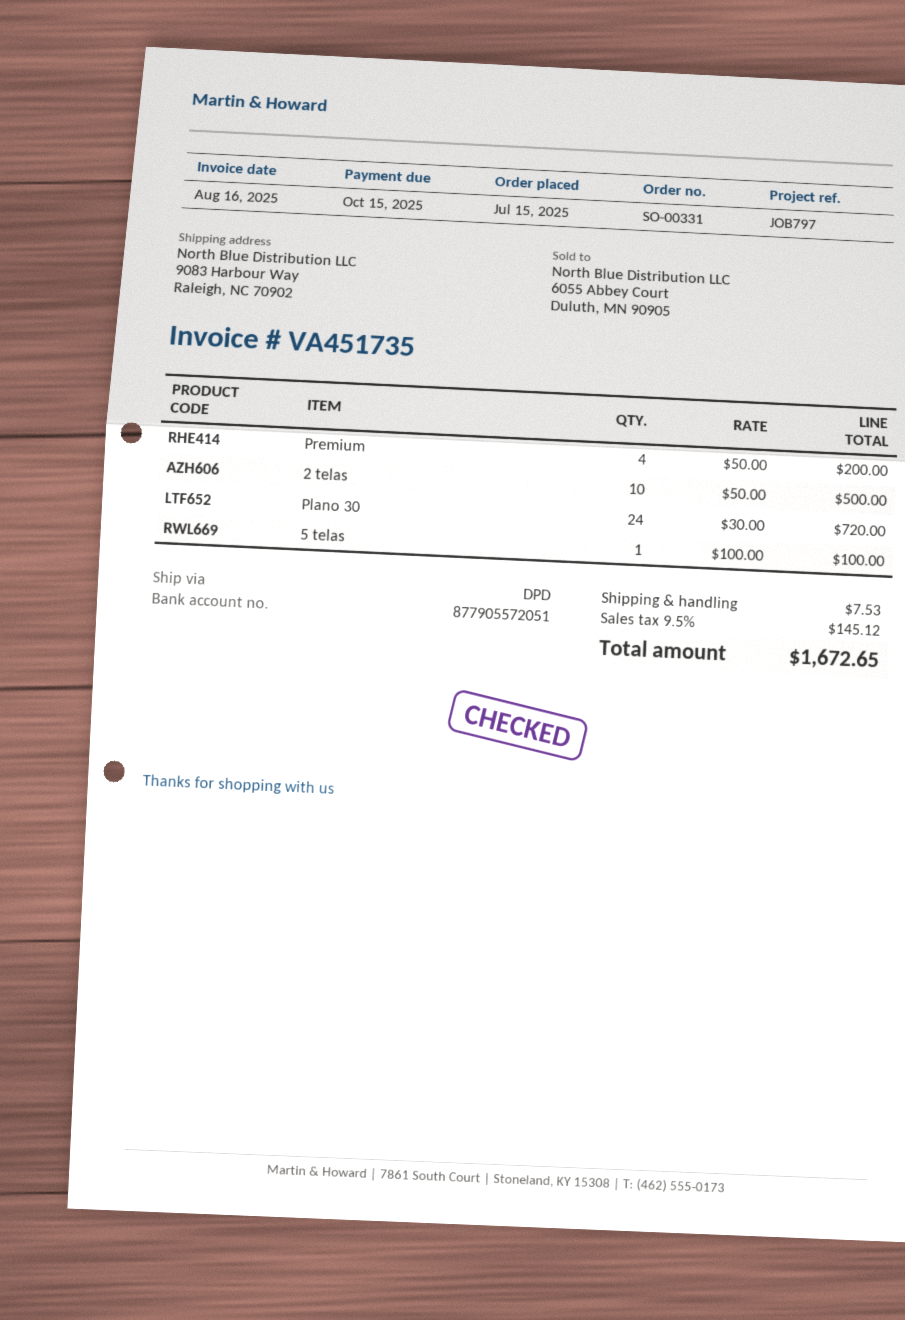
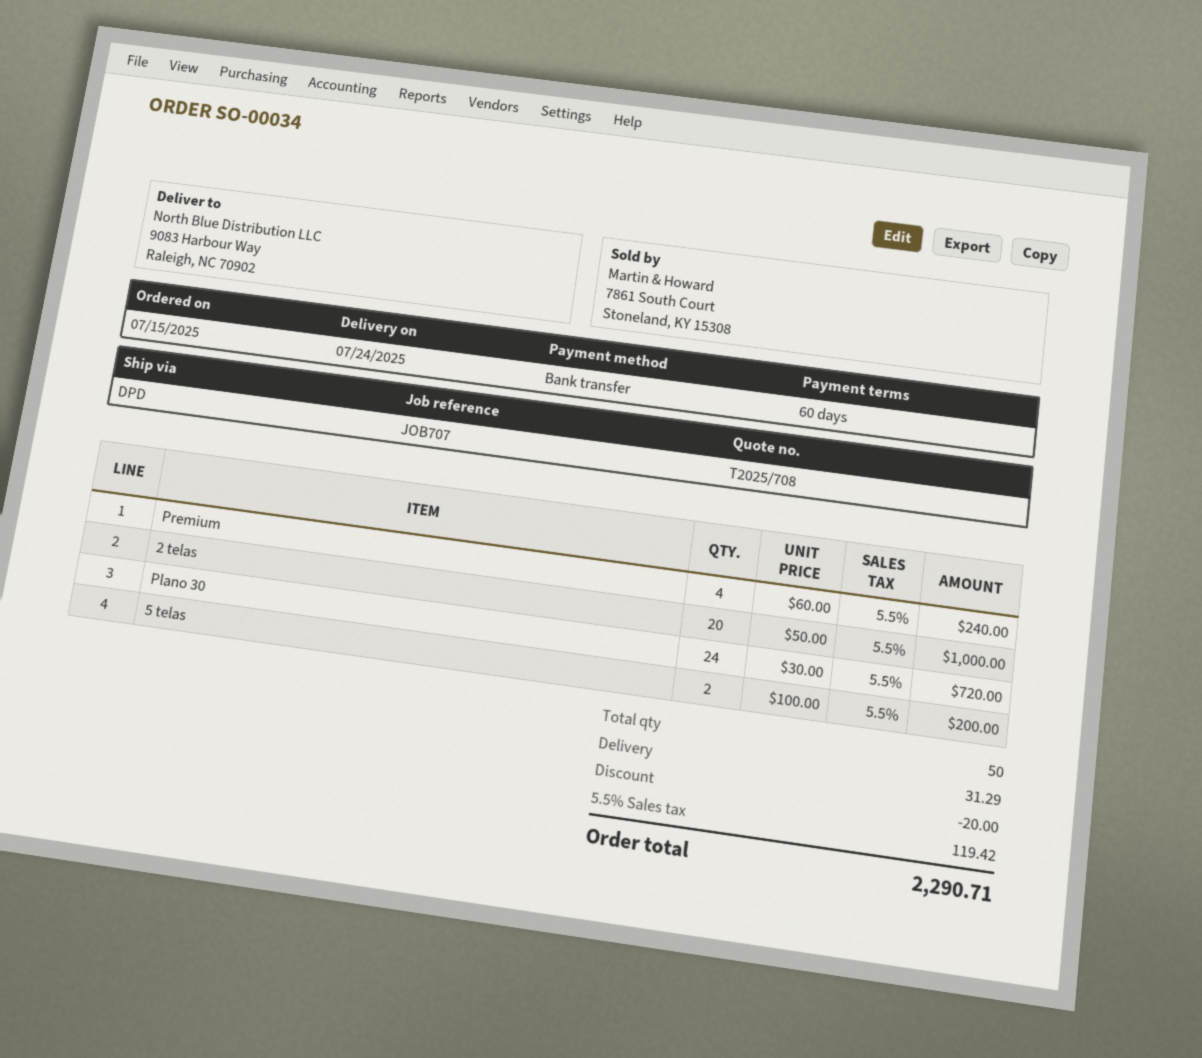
order number: SO-00331 -> SO-00034
reference: JOB797 -> JOB707
Premium: 4 x 50.00 = 200.00 -> 4 x 60.00 = 240.00
2 telas: 10 x 50.00 = 500.00 -> 20 x 50.00 = 1000.00
5 telas: 1 x 100.00 = 100.00 -> 2 x 100.00 = 200.00
discount: none -> 20.00
shipping: 7.53 -> 31.29
tax: 9.5% = 145.12 -> 5.5% = 119.42
total: 1672.65 -> 2290.71

